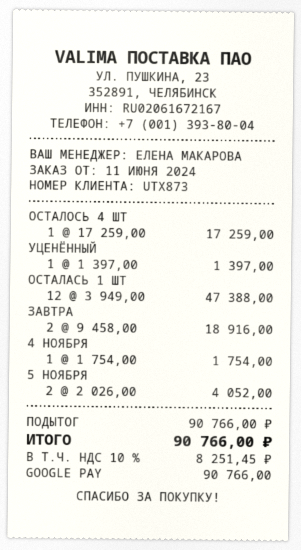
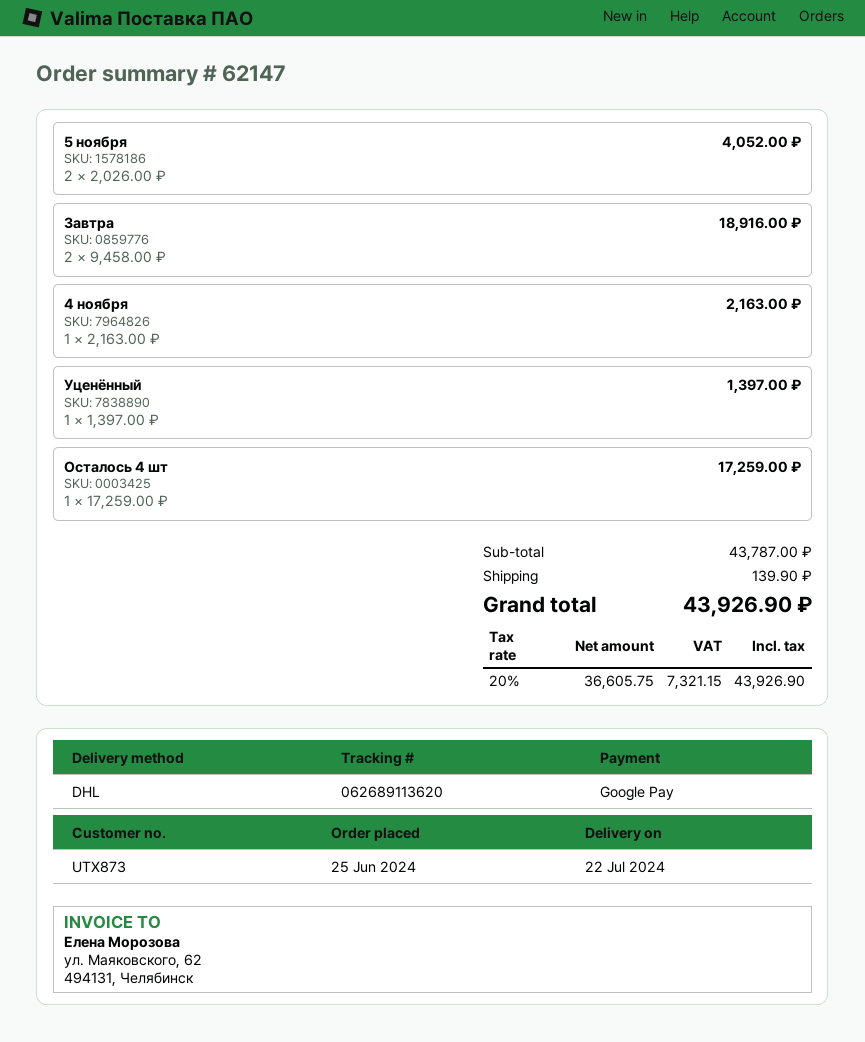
order date: 2024-06-11 -> 2024-06-25
ОСТАЛАСЬ 1 ШТ: 12 x 3949.00 = 47388.00 -> none
4 НОЯБРЯ: 1 x 1754.00 = 1754.00 -> 1 x 2163.00 = 2163.00
subtotal: 90766.00 -> 43787.00
shipping: none -> 139.90
tax: 10% = 8251.45 -> 20% = 7321.15
total: 90766.00 -> 43926.90

